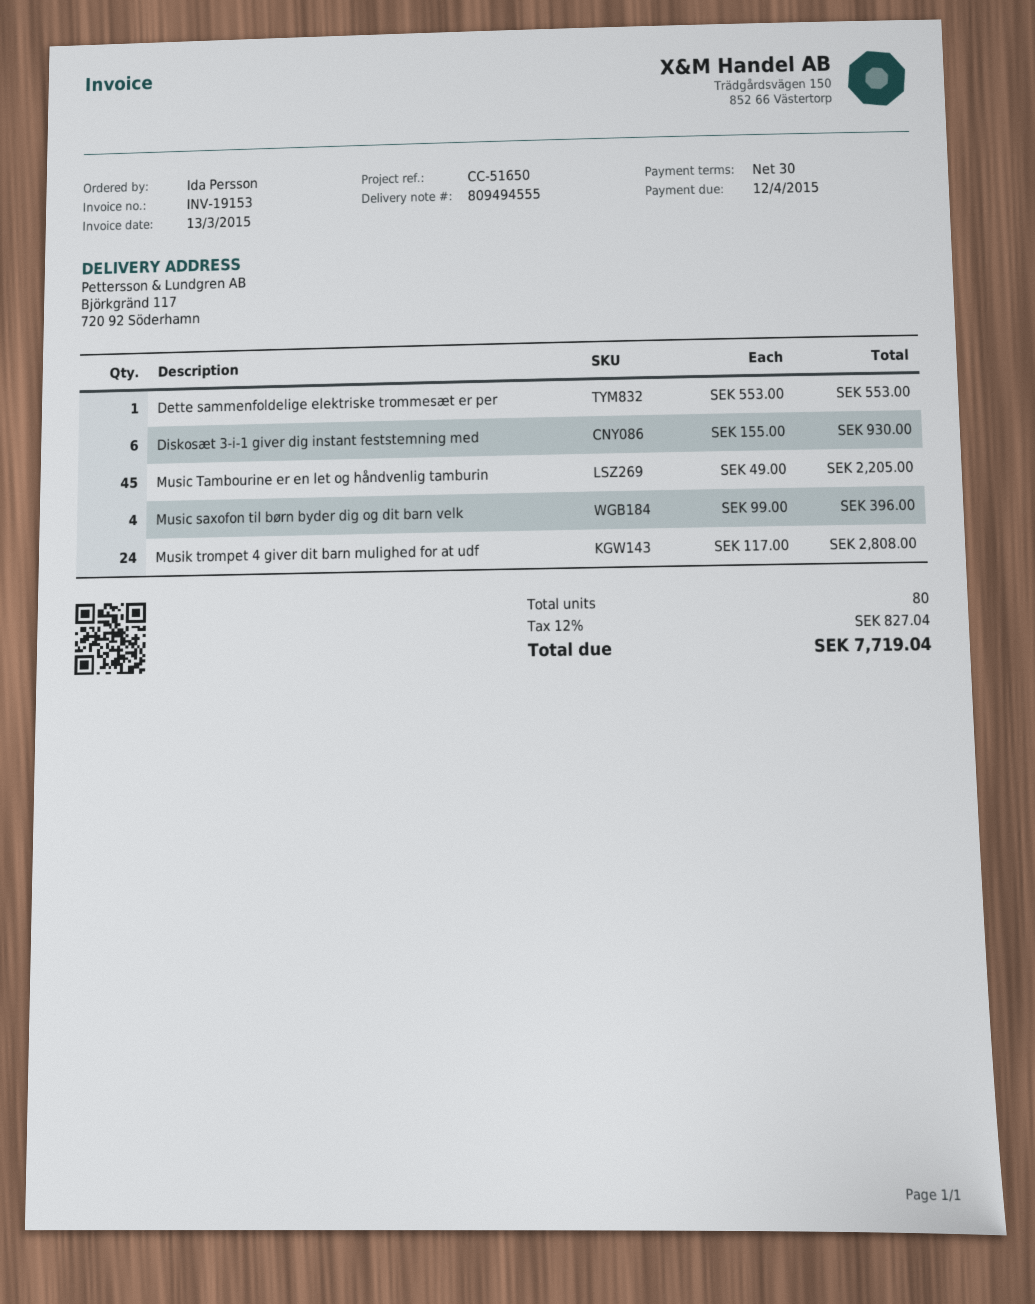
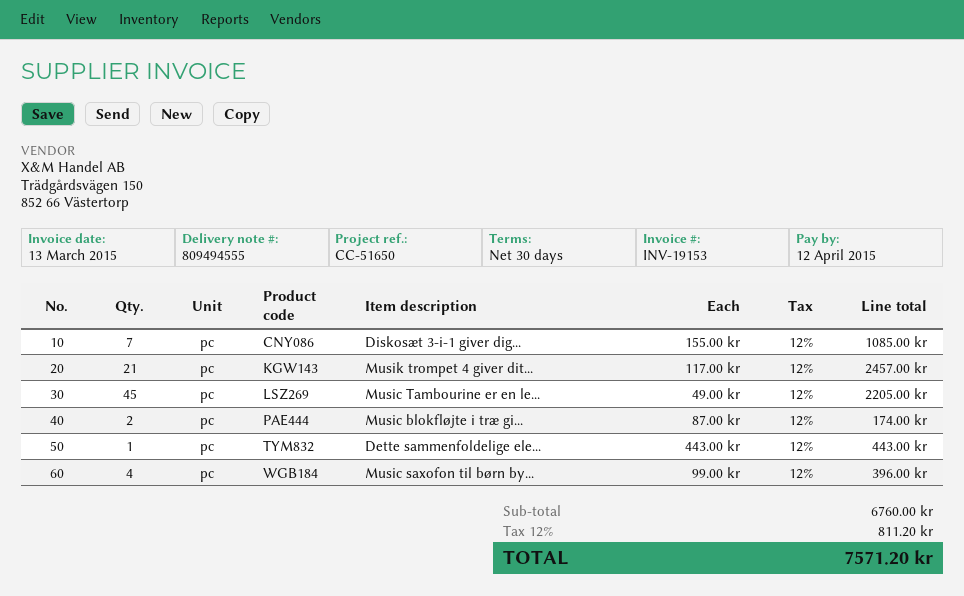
Dette sammenfoldelige elektriske trommesæt er per: 1 x 553.00 = 553.00 -> 1 x 443.00 = 443.00
Diskosæt 3-i-1 giver dig instant feststemning med: 6 x 155.00 = 930.00 -> 7 x 155.00 = 1085.00
Musik trompet 4 giver dit barn mulighed for at udf: 24 x 117.00 = 2808.00 -> 21 x 117.00 = 2457.00
Music blokfløjte i træ gi...: none -> 2 x 87.00 = 174.00
tax: 12% = 827.04 -> 12% = 811.20
total: 7719.04 -> 7571.20

